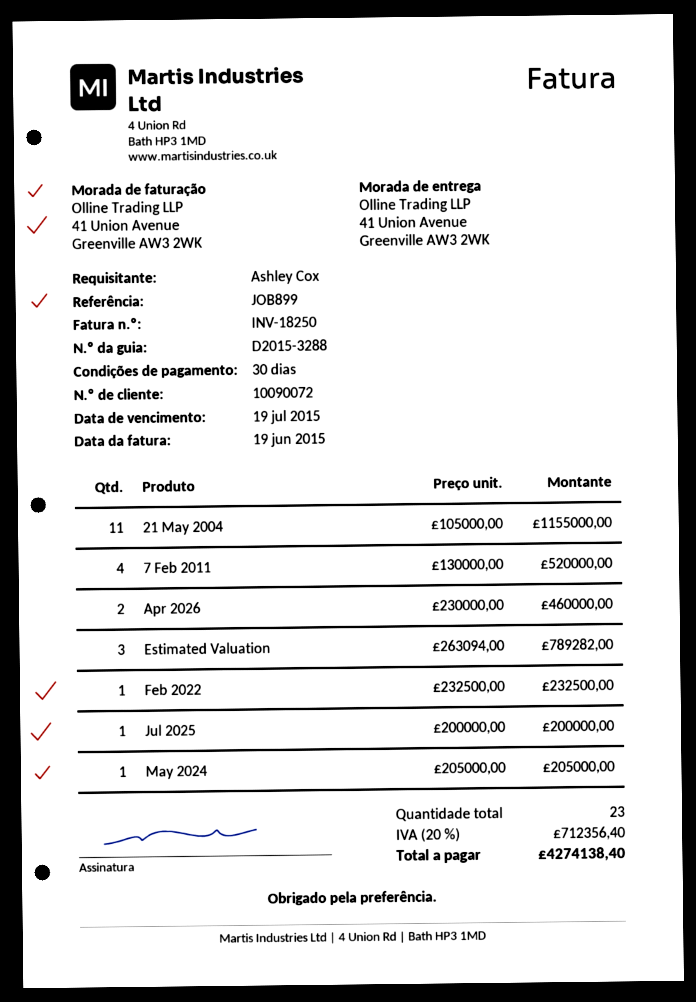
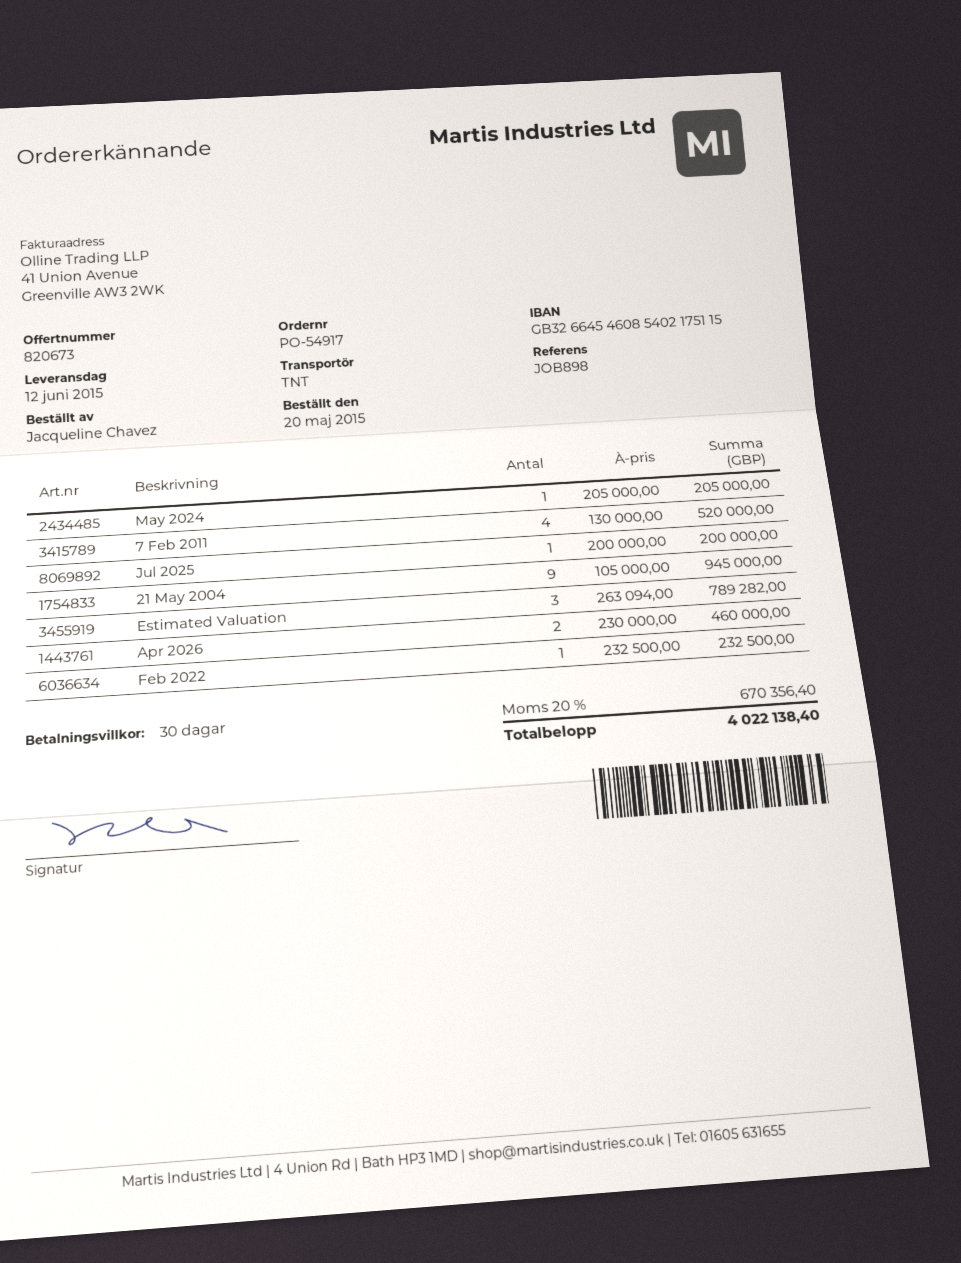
reference: JOB899 -> JOB898
ordered by: Ashley Cox -> Jacqueline Chavez
21 May 2004: 11 x 105000.00 = 1155000.00 -> 9 x 105000.00 = 945000.00
tax: 20% = 712356.40 -> 20% = 670356.40
total: 4274138.40 -> 4022138.40

